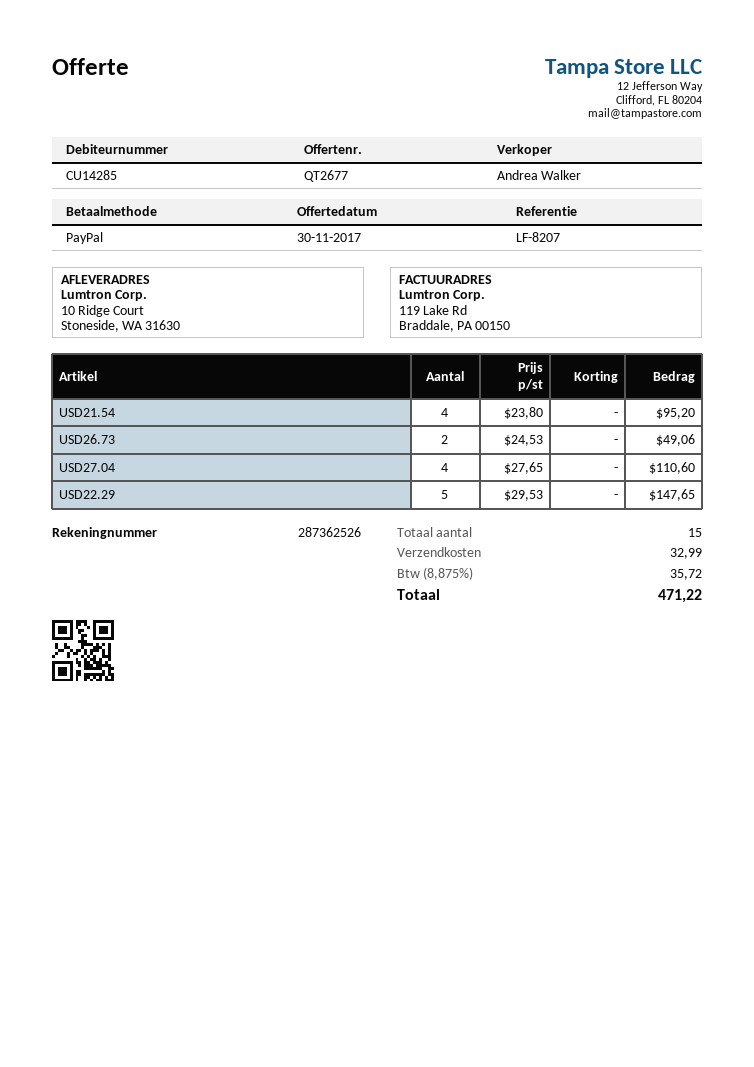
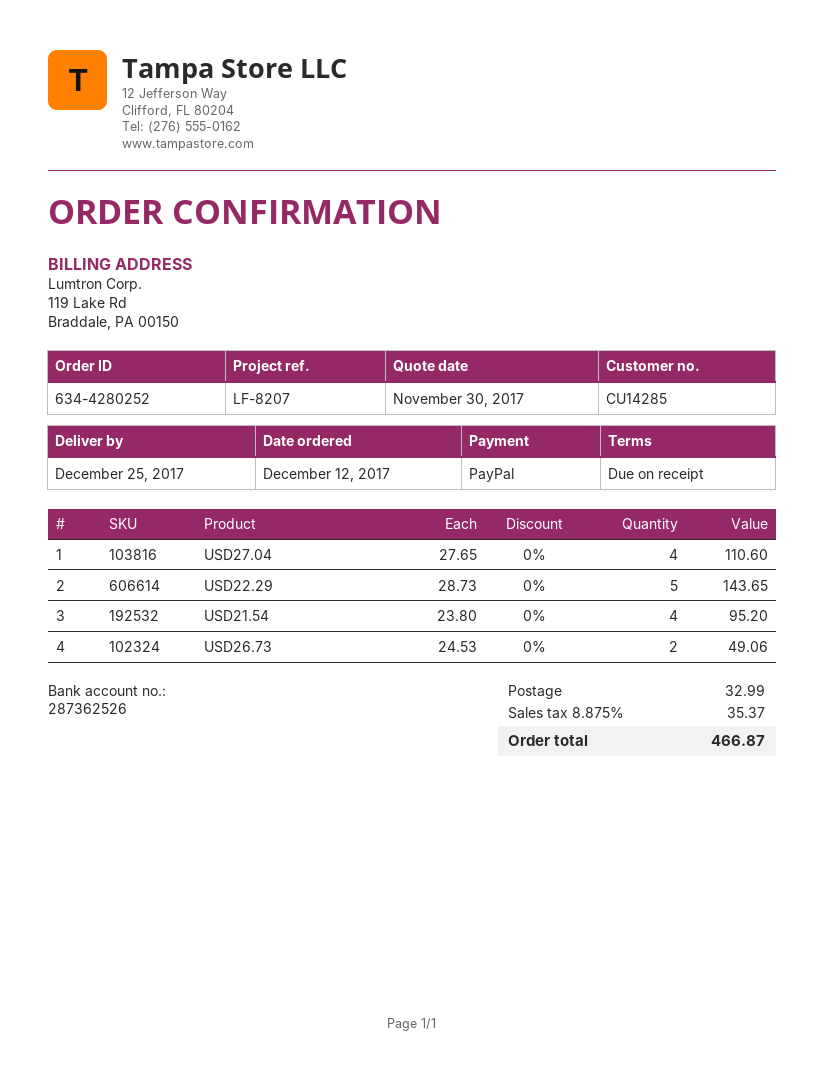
USD22.29: 5 x 29.53 = 147.65 -> 5 x 28.73 = 143.65
tax: 8.875% = 35.72 -> 8.875% = 35.37
total: 471.22 -> 466.87

